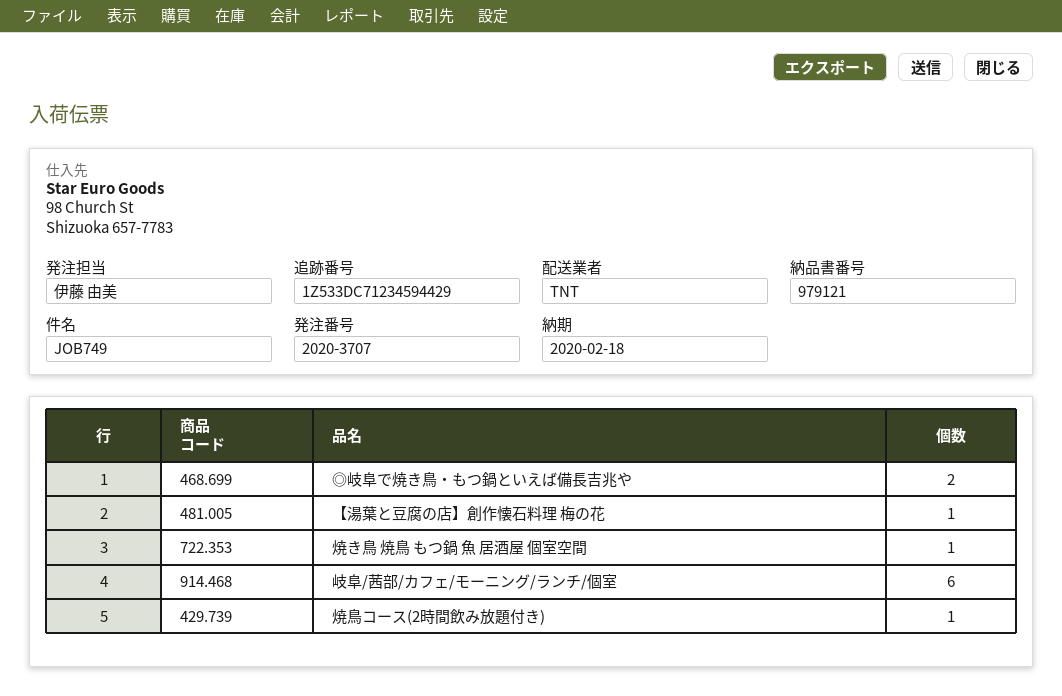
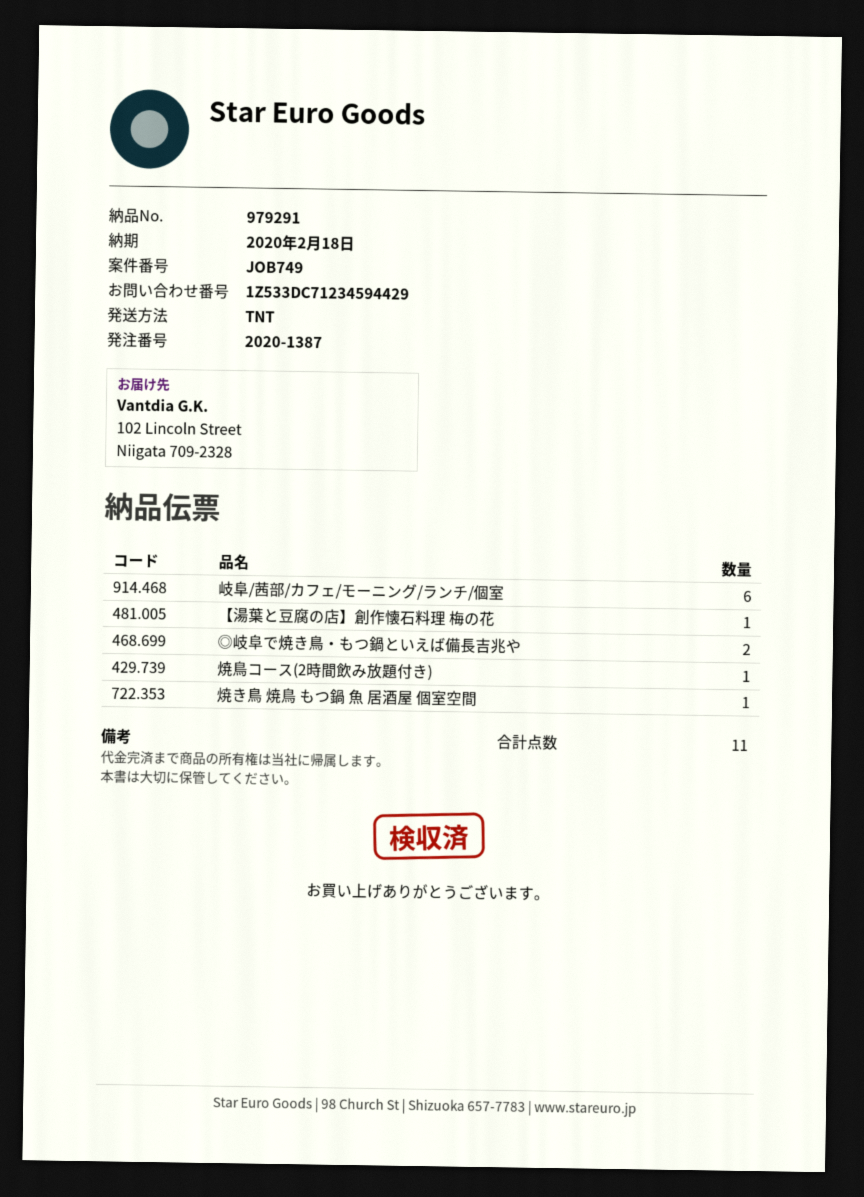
order number: 2020-3707 -> 2020-1387
delivery note number: 979121 -> 979291

